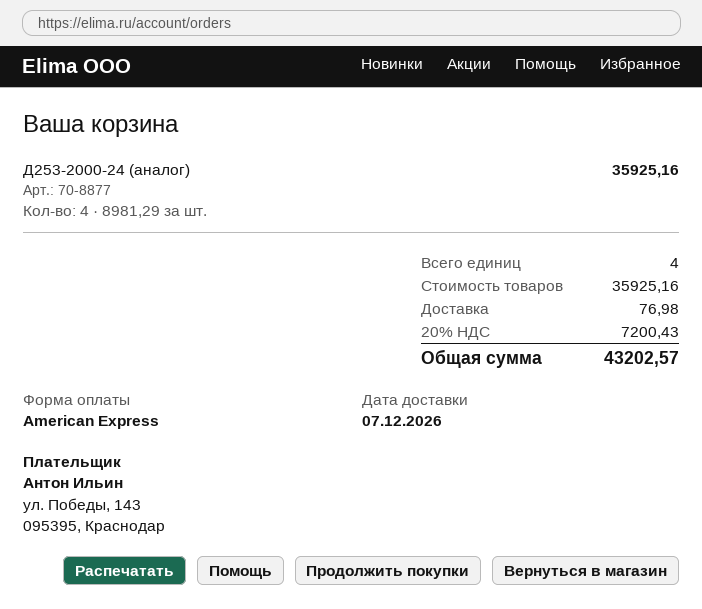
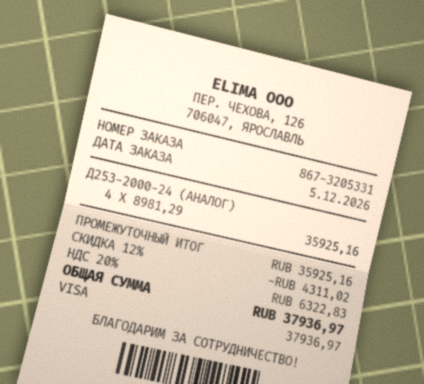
payment method: American Express -> Visa
discount: none -> 12% = 4311.02
shipping: 76.98 -> none
tax: 20% = 7200.43 -> 20% = 6322.83
total: 43202.57 -> 37936.97

